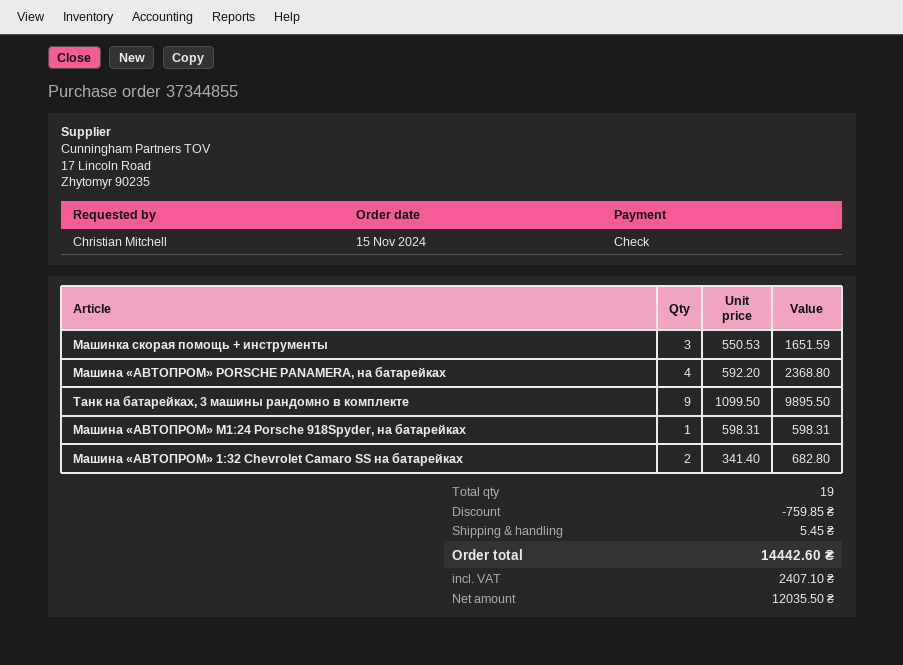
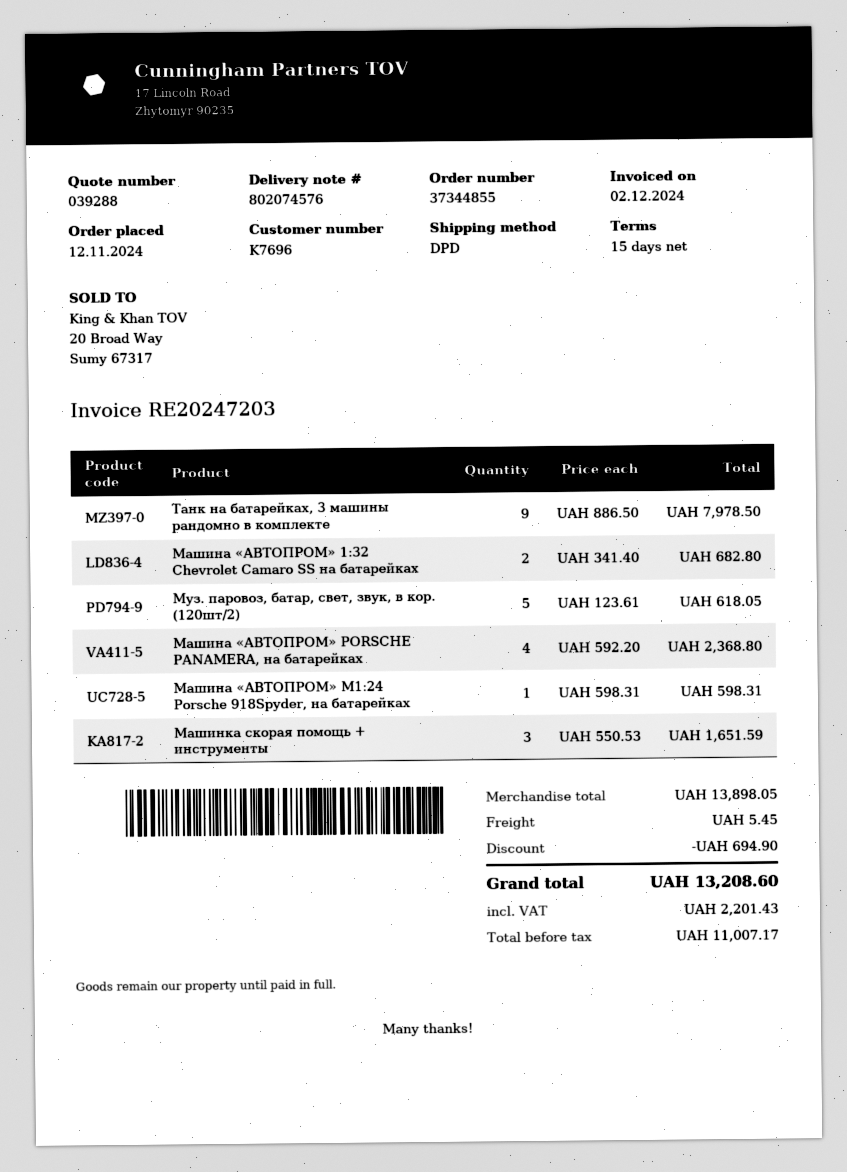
order date: 2024-11-15 -> 2024-11-12
Танк на батарейках, 3 машины рандомно в комплекте: 9 x 1099.50 = 9895.50 -> 9 x 886.50 = 7978.50
Муз. паровоз, батар, свет, звук, в кор. (120шт/2): none -> 5 x 123.61 = 618.05
discount: 759.85 -> 694.90
net: 12035.50 -> 11007.17
tax: 2407.10 -> 2201.43
total: 14442.60 -> 13208.60

